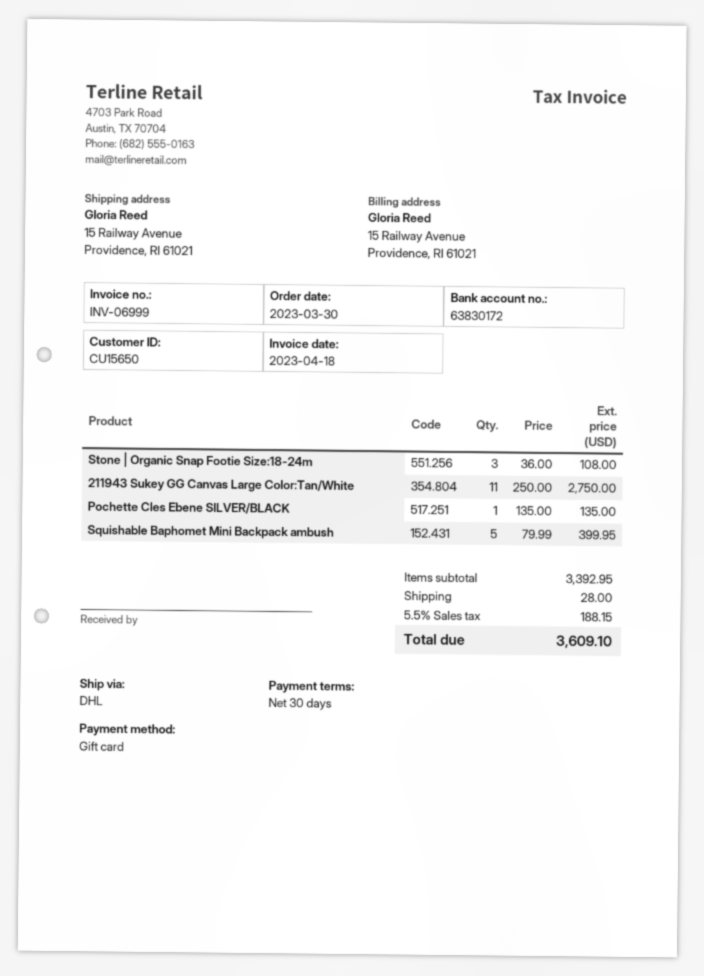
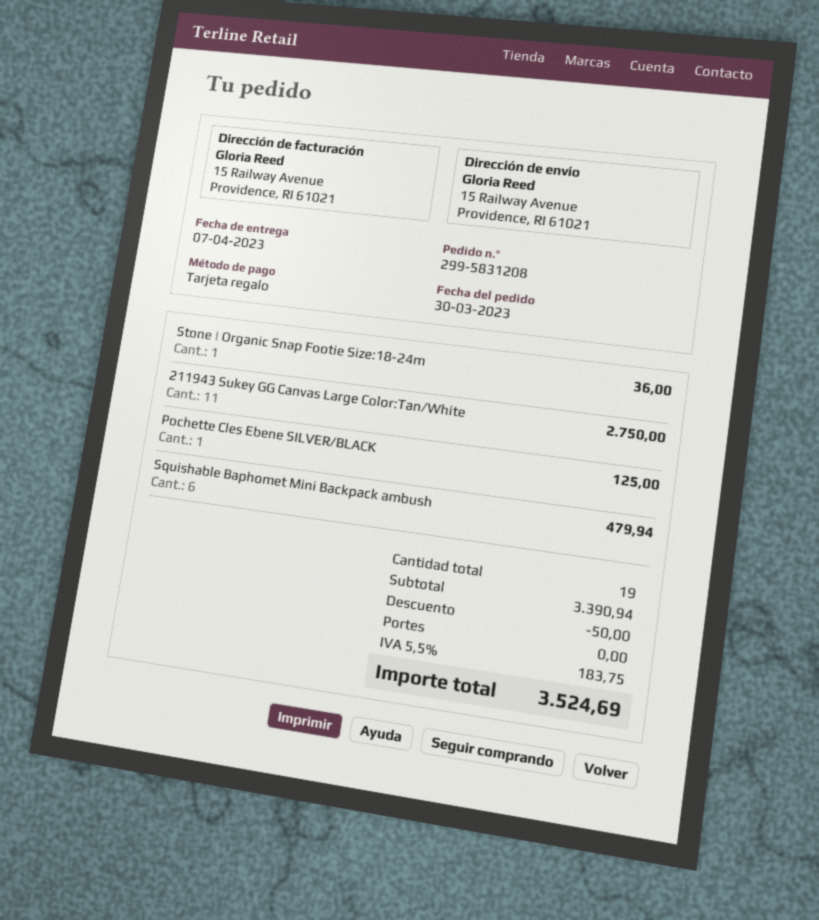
Stone | Organic Snap Footie Size:18-24m: 3 for 108.00 -> 1 for 36.00
Pochette Cles Ebene SILVER/BLACK: 1 for 135.00 -> 1 for 125.00
Squishable Baphomet Mini Backpack ambush: 5 for 399.95 -> 6 for 479.94
subtotal: 3392.95 -> 3390.94
discount: none -> 50.00
shipping: 28.00 -> 0.00
tax: 5.5% = 188.15 -> 5.5% = 183.75
total: 3609.10 -> 3524.69

